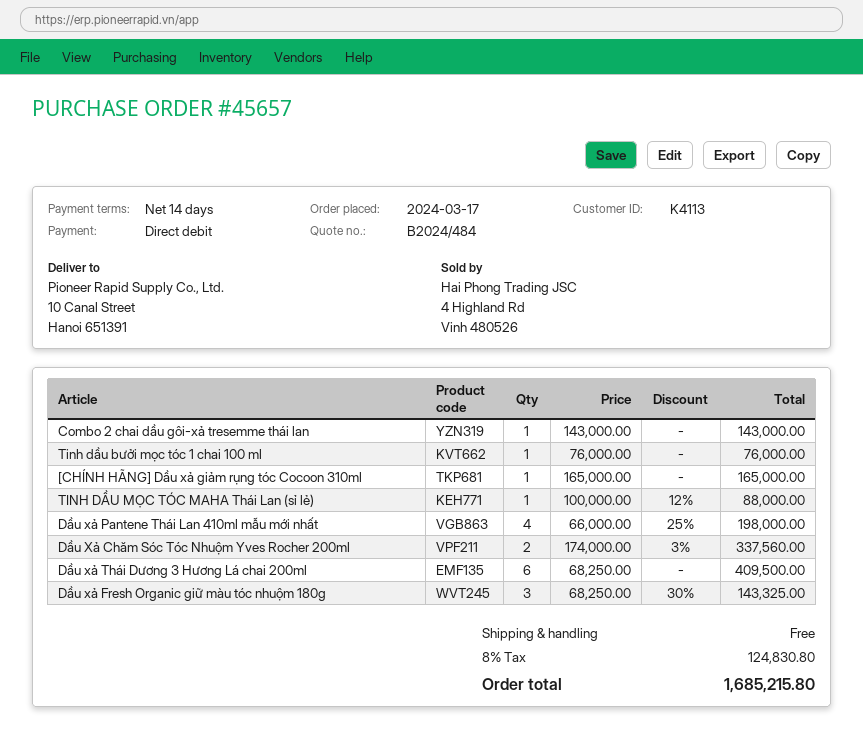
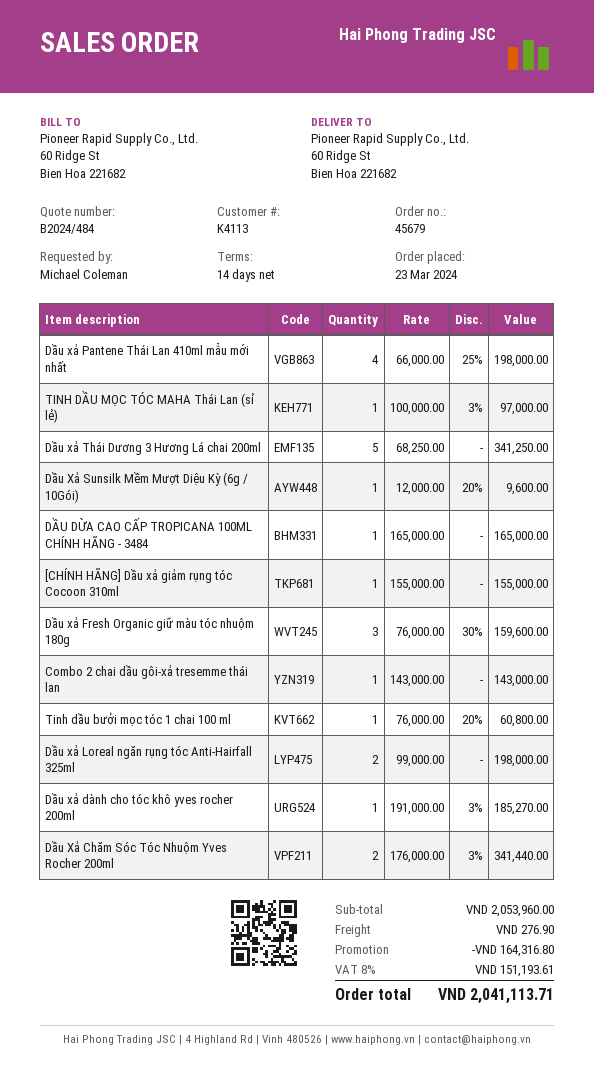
order number: 45657 -> 45679
order date: 2024-03-17 -> 2024-03-23
ship to: 10 Canal Street, Hanoi 651391 -> 60 Ridge St, Bien Hoa 221682
Tinh dầu bưởi mọc tóc 1 chai 100 ml: 1 x 76000.00 = 76000.00 -> 1 x 76000.00 - 20% = 60800.00
[CHÍNH HÃNG] Dầu xả giảm rụng tóc Cocoon 310ml: 1 x 165000.00 = 165000.00 -> 1 x 155000.00 = 155000.00
TINH DẦU MỌC TÓC MAHA Thái Lan (sỉ lẻ): 1 x 100000.00 - 12% = 88000.00 -> 1 x 100000.00 - 3% = 97000.00
Dầu Xả Chăm Sóc Tóc Nhuộm Yves Rocher 200ml: 2 x 174000.00 - 3% = 337560.00 -> 2 x 176000.00 - 3% = 341440.00
Dầu xả Thái Dương 3 Hương Lá chai 200ml: 6 x 68250.00 = 409500.00 -> 5 x 68250.00 = 341250.00
Dầu xả Fresh Organic giữ màu tóc nhuộm 180g: 3 x 68250.00 - 30% = 143325.00 -> 3 x 76000.00 - 30% = 159600.00
Dầu Xả Sunsilk Mềm Mượt Diệu Kỳ (6g / 10Gói): none -> 1 x 12000.00 - 20% = 9600.00
DẦU DỪA CAO CẤP TROPICANA 100ML CHÍNH HÃNG - 3484: none -> 1 x 165000.00 = 165000.00
Dầu xả Loreal ngăn rụng tóc Anti-Hairfall 325ml: none -> 2 x 99000.00 = 198000.00
Dầu xả dành cho tóc khô yves rocher 200ml: none -> 1 x 191000.00 - 3% = 185270.00
discount: none -> 164316.80
shipping: 0.00 -> 276.90
tax: 8% = 124830.80 -> 8% = 151193.61
total: 1685215.80 -> 2041113.71

